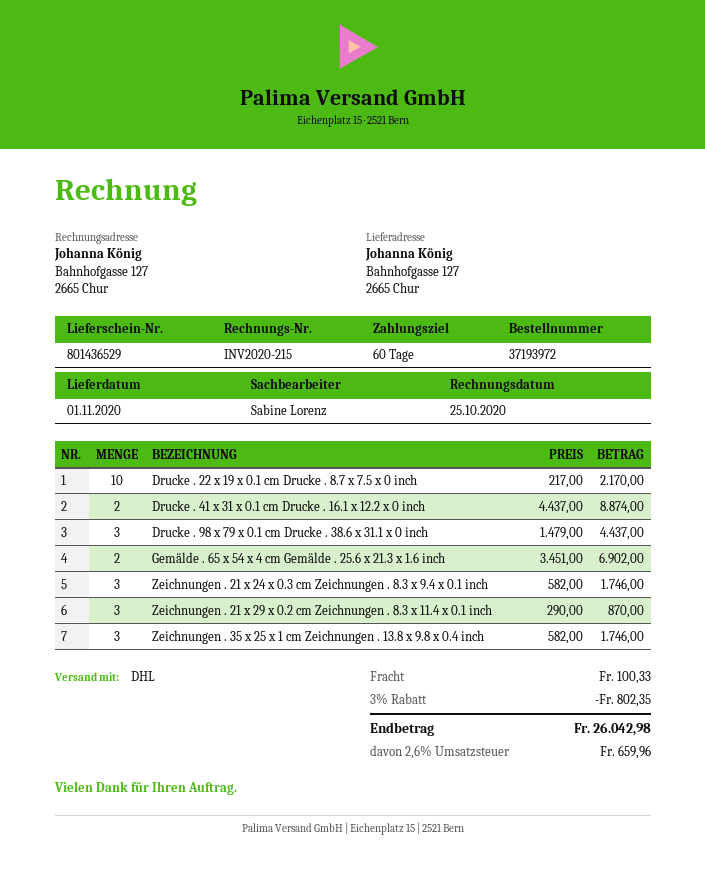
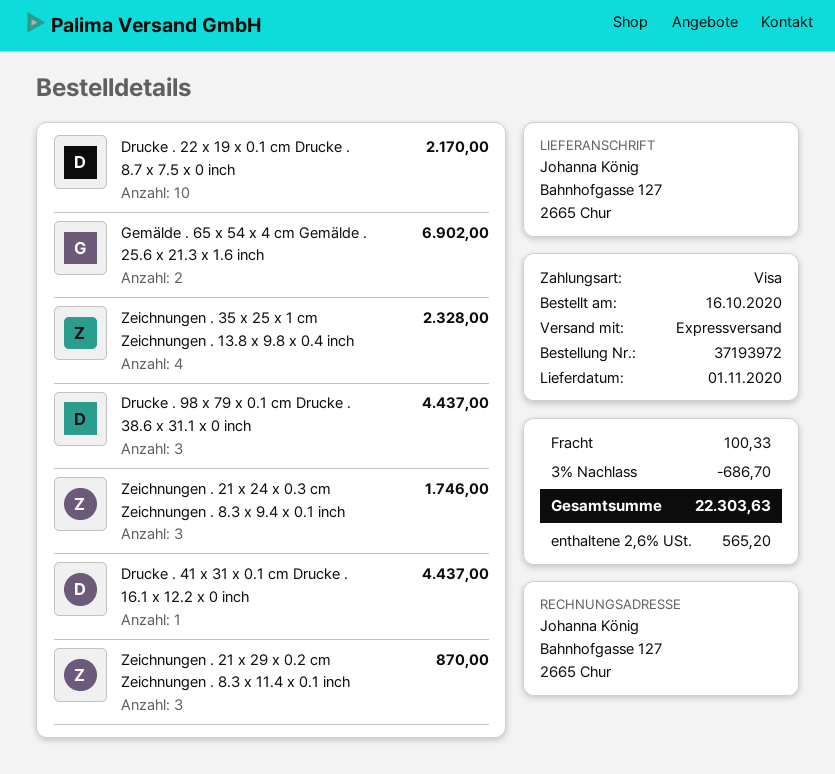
shipping method: DHL -> express
Drucke . 41 x 31 x 0.1 cm Drucke . 16.1 x 12.2 x 0 inch: 2 for 8874.00 -> 1 for 4437.00
Zeichnungen . 35 x 25 x 1 cm Zeichnungen . 13.8 x 9.8 x 0.4 inch: 3 for 1746.00 -> 4 for 2328.00
discount: 3% = 802.35 -> 3% = 686.70
tax: 2.6% = 659.96 -> 2.6% = 565.20
total: 26042.98 -> 22303.63

